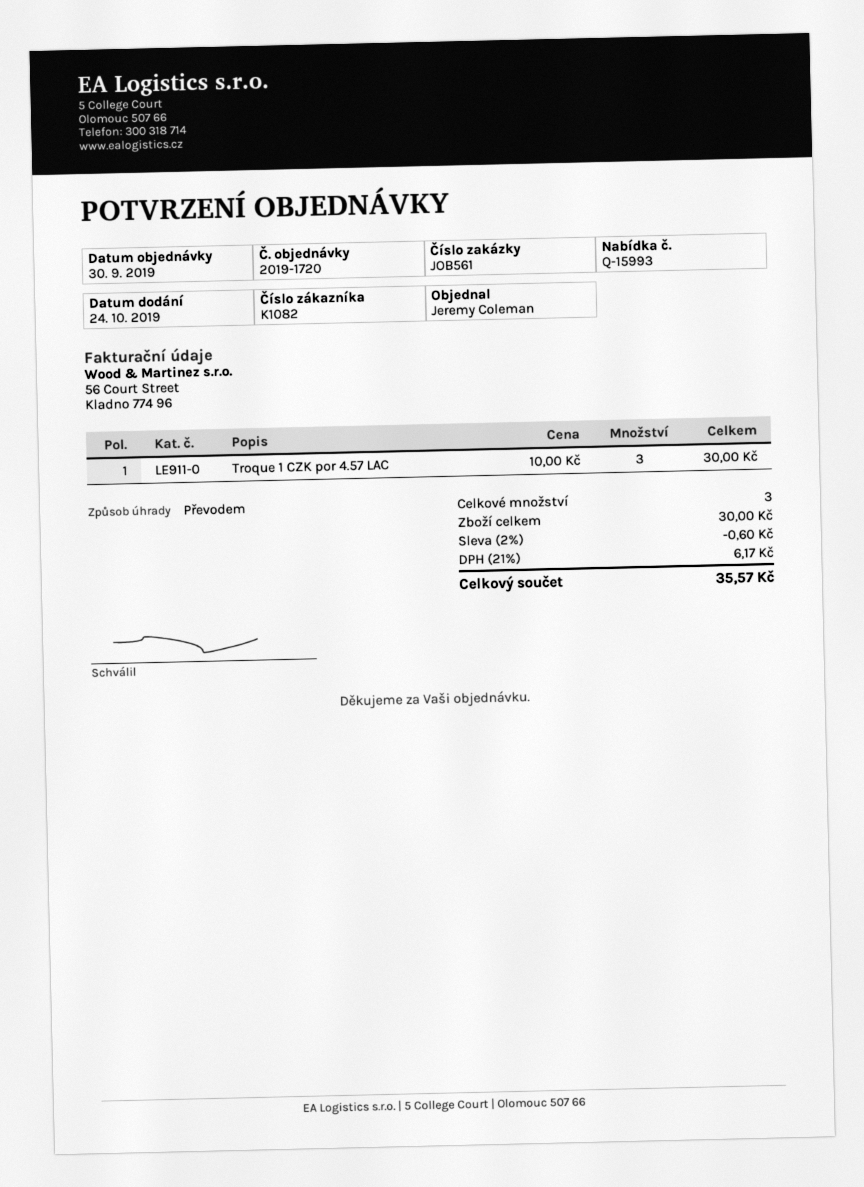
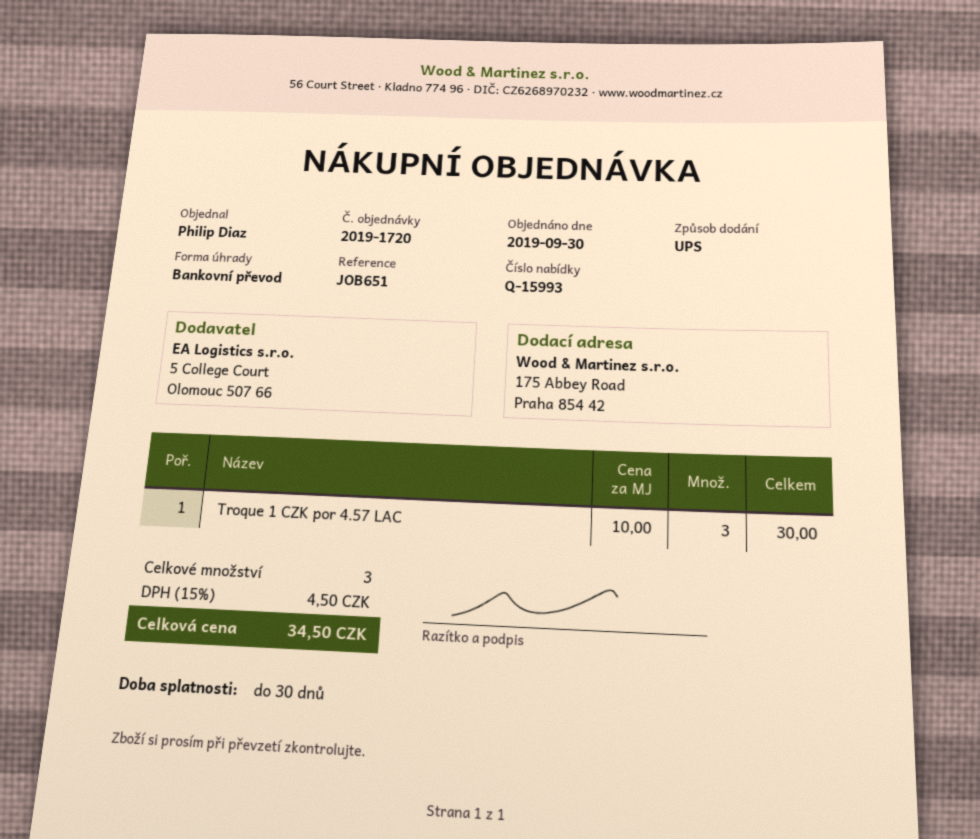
reference: JOB561 -> JOB651
ordered by: Jeremy Coleman -> Philip Diaz
discount: 2% = 0.60 -> none
tax: 21% = 6.17 -> 15% = 4.50
total: 35.57 -> 34.50

